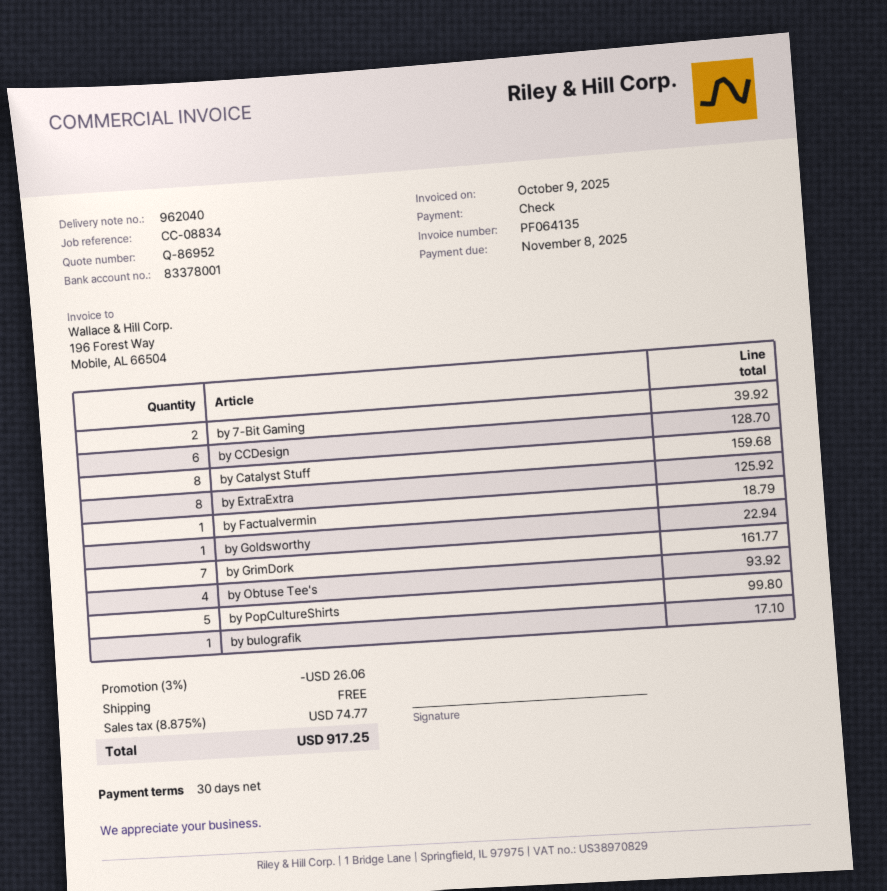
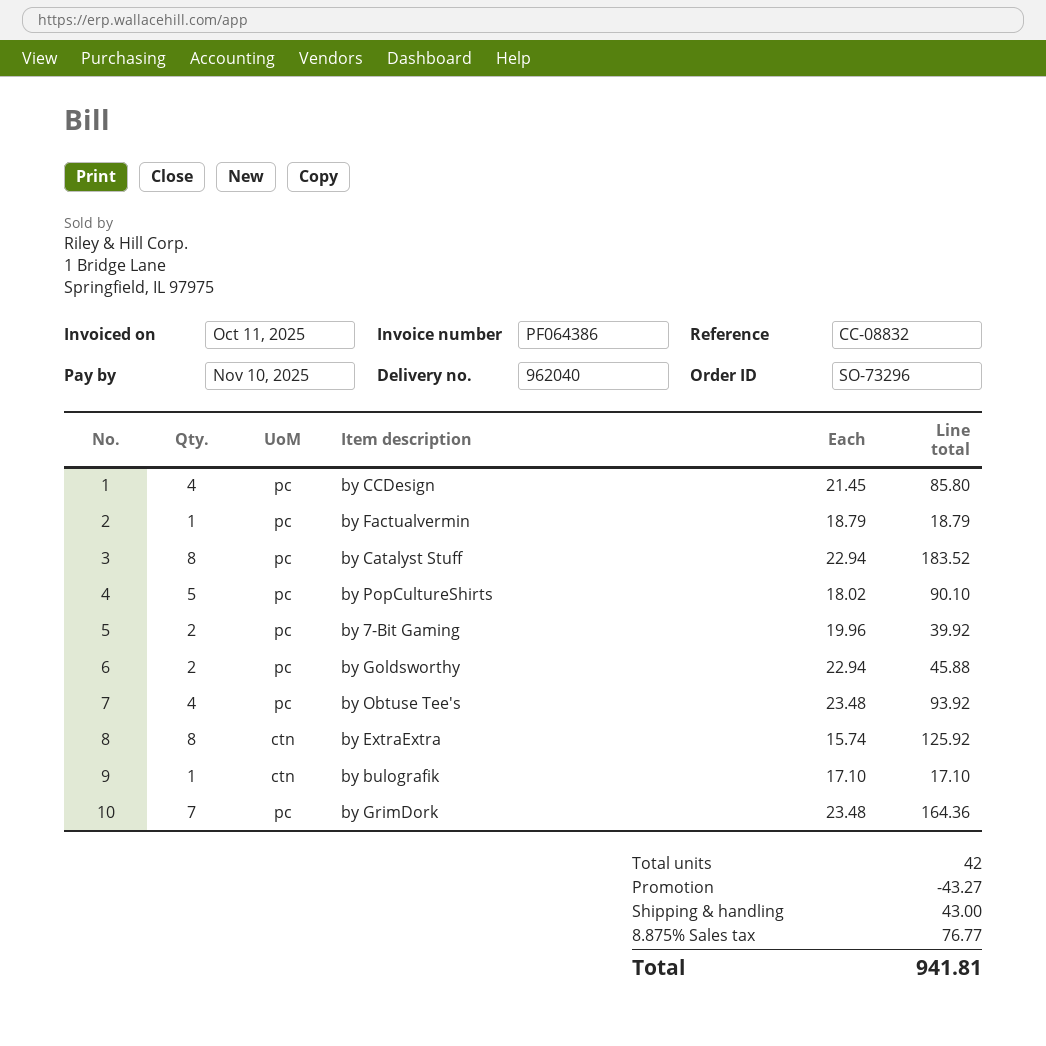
invoice number: PF064135 -> PF064386
invoice date: 2025-10-09 -> 2025-10-11
due date: 2025-11-08 -> 2025-11-10
reference: CC-08834 -> CC-08832
by CCDesign: 6 for 128.70 -> 4 for 85.80
by Catalyst Stuff: 8 for 159.68 -> 8 for 183.52
by Goldsworthy: 1 for 22.94 -> 2 for 45.88
by GrimDork: 7 for 161.77 -> 7 for 164.36
by PopCultureShirts: 5 for 99.80 -> 5 for 90.10
discount: 26.06 -> 43.27
shipping: 0.00 -> 43.00
tax: 8.875% = 74.77 -> 8.875% = 76.77
total: 917.25 -> 941.81

